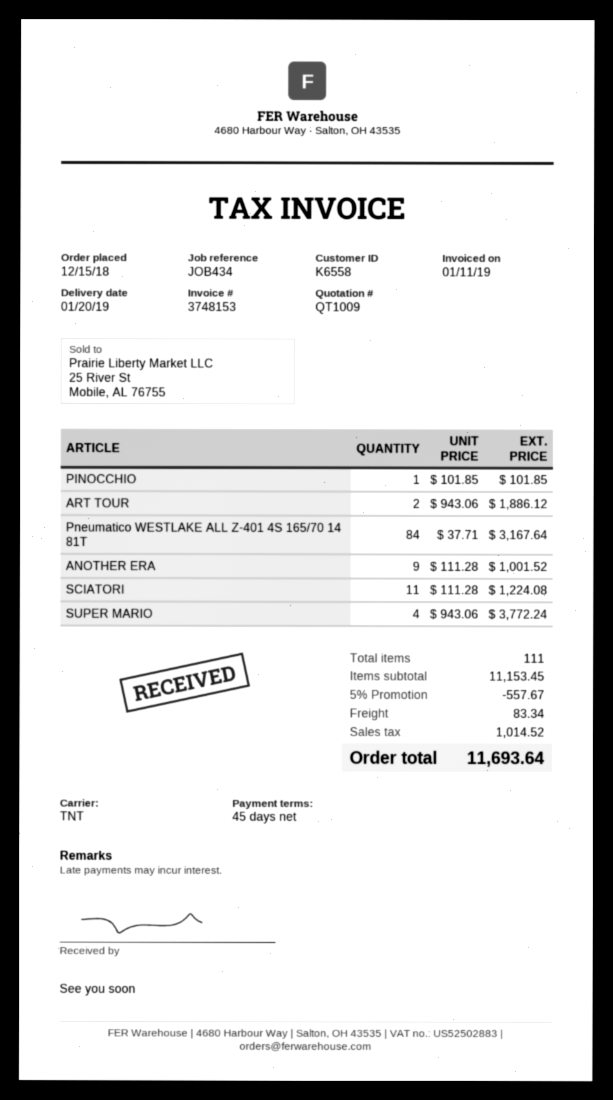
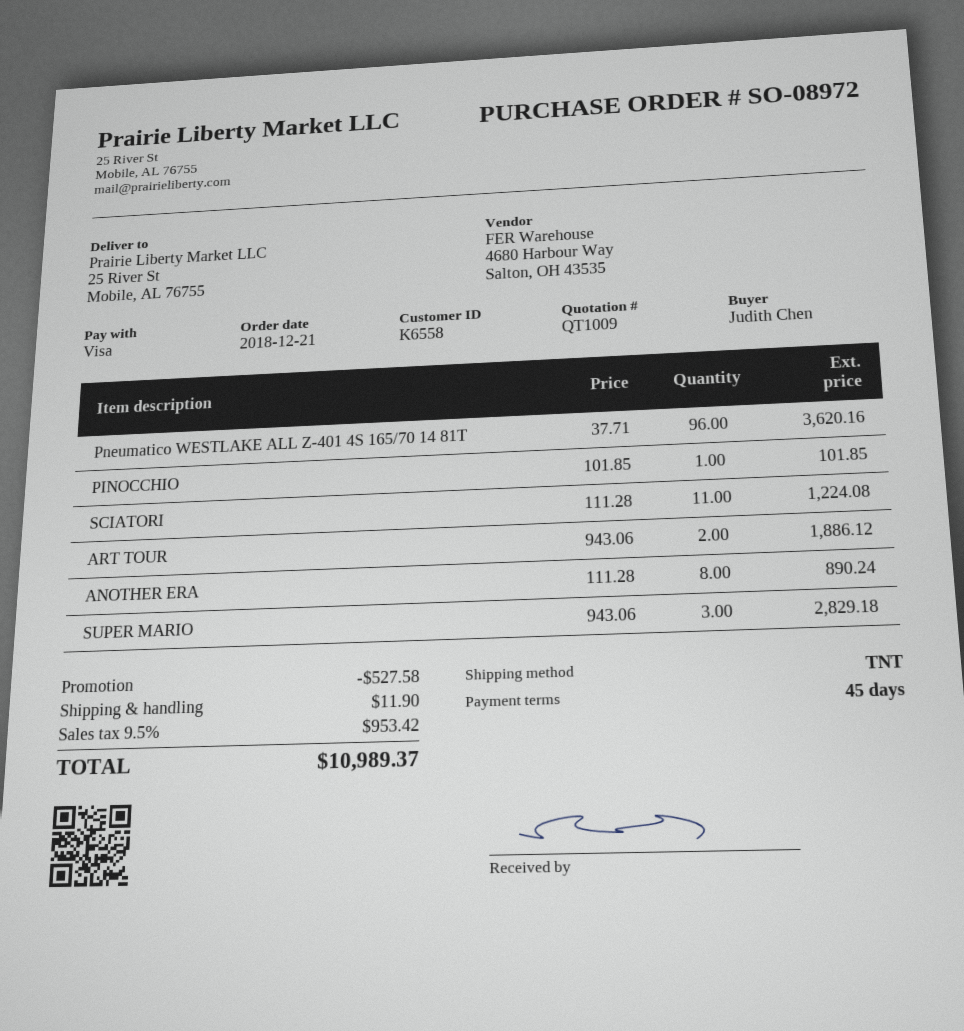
order date: 2018-12-15 -> 2018-12-21
Pneumatico WESTLAKE ALL Z-401 4S 165/70 14 81T: 84 x 37.71 = 3167.64 -> 96 x 37.71 = 3620.16
ANOTHER ERA: 9 x 111.28 = 1001.52 -> 8 x 111.28 = 890.24
SUPER MARIO: 4 x 943.06 = 3772.24 -> 3 x 943.06 = 2829.18
discount: 557.67 -> 527.58
shipping: 83.34 -> 11.90
tax: 1014.52 -> 953.42
total: 11693.64 -> 10989.37

